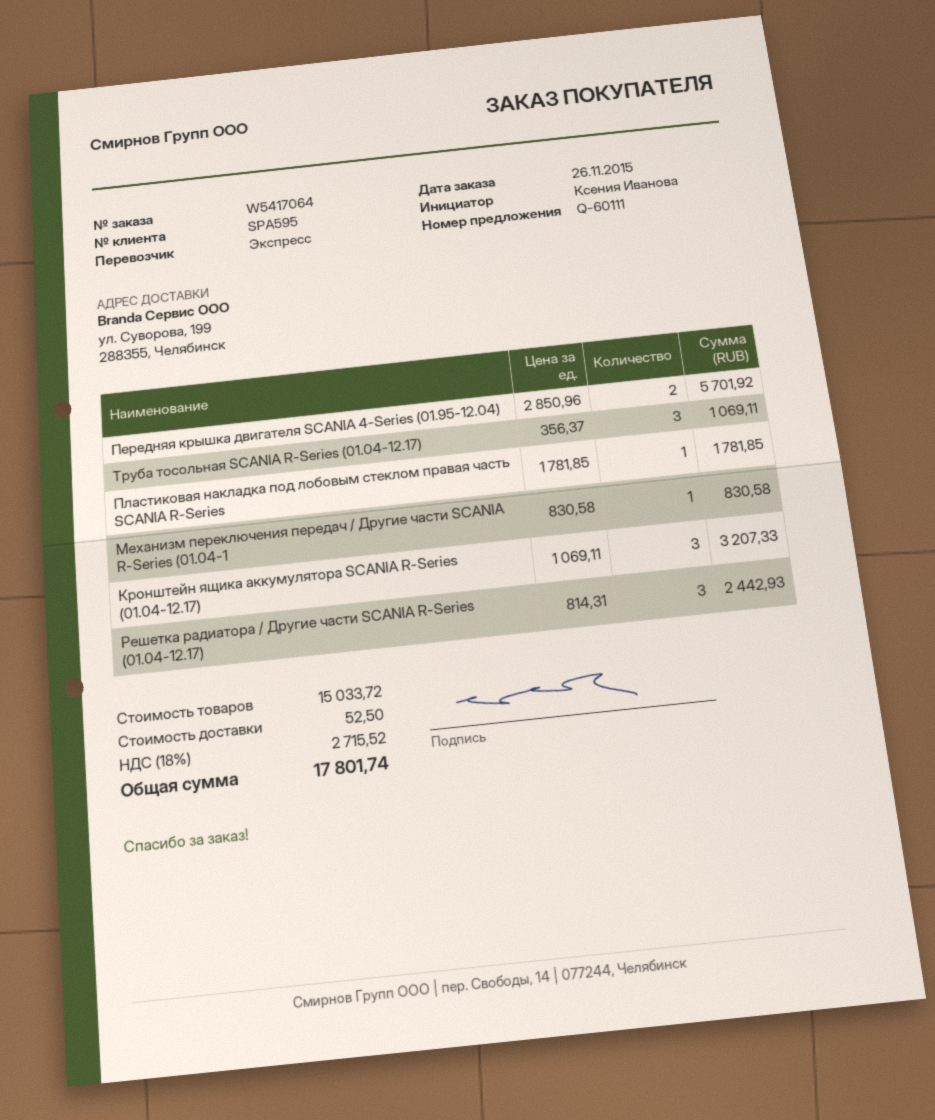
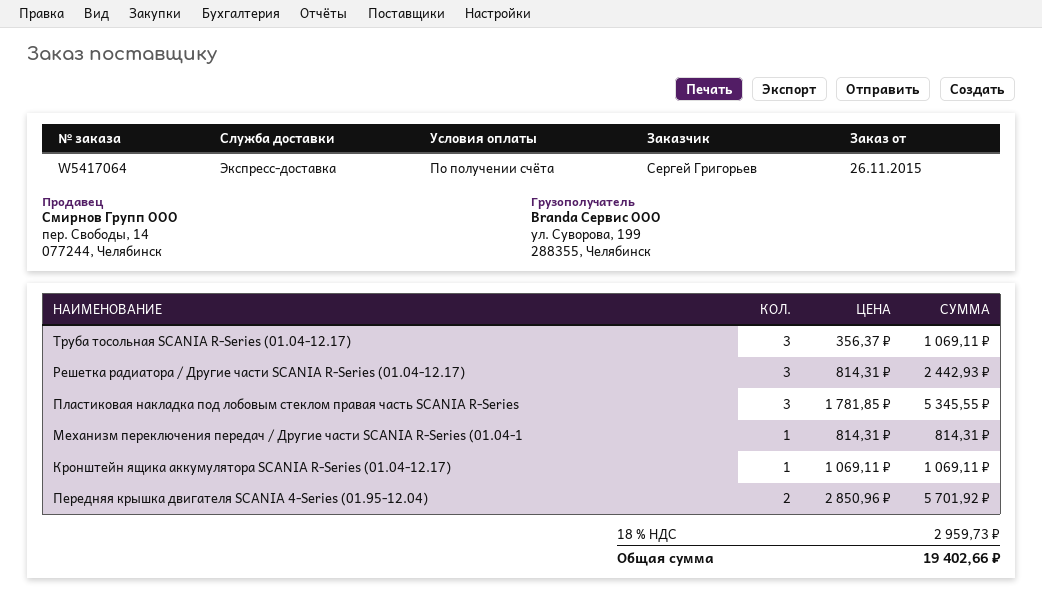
ordered by: Ксения Иванова -> Сергей Григорьев
Пластиковая накладка под лобовым стеклом правая часть SCANIA R-Series: 1 x 1781.85 = 1781.85 -> 3 x 1781.85 = 5345.55
Механизм переключения передач / Другие части SCANIA R-Series (01.04-1: 1 x 830.58 = 830.58 -> 1 x 814.31 = 814.31
Кронштейн ящика аккумулятора SCANIA R-Series (01.04-12.17): 3 x 1069.11 = 3207.33 -> 1 x 1069.11 = 1069.11
shipping: 52.50 -> none
tax: 18% = 2715.52 -> 18% = 2959.73
total: 17801.74 -> 19402.66

